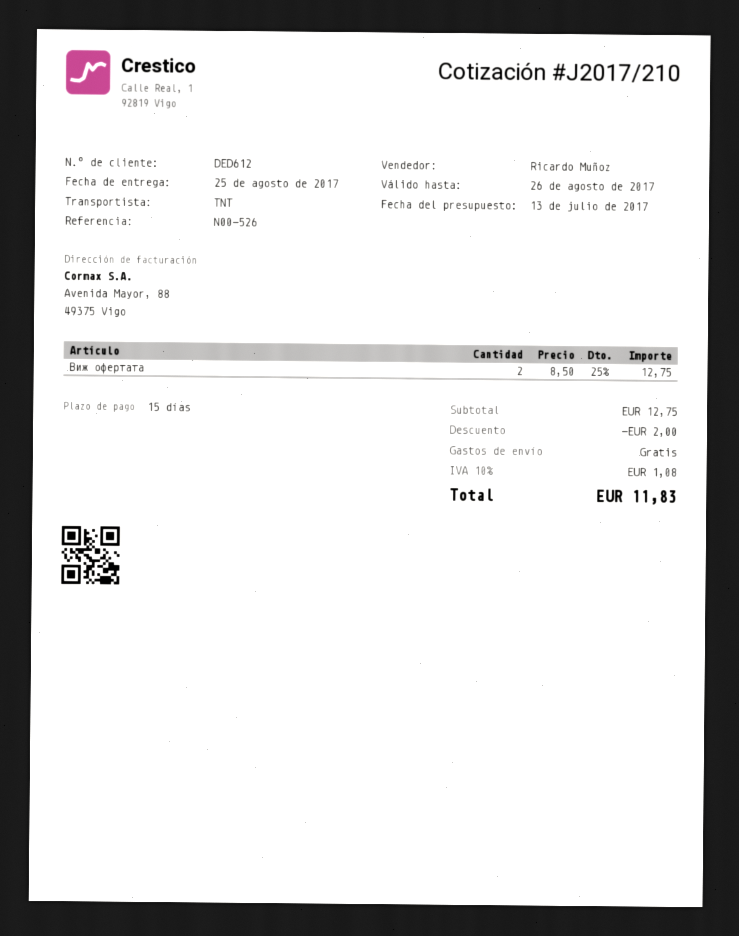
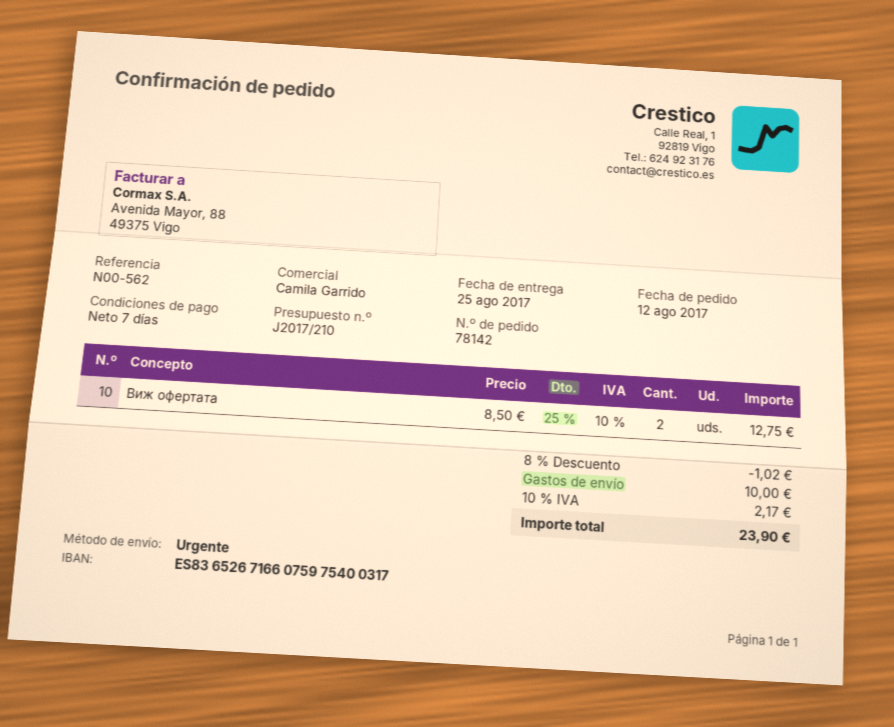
payment terms: 15 days -> 7 days
reference: N00-526 -> N00-562
sales rep: Ricardo Muñoz -> Camila Garrido
shipping method: TNT -> express
discount: 2.00 -> 1.02
shipping: 0.00 -> 10.00
tax: 10% = 1.08 -> 10% = 2.17
total: 11.83 -> 23.90

